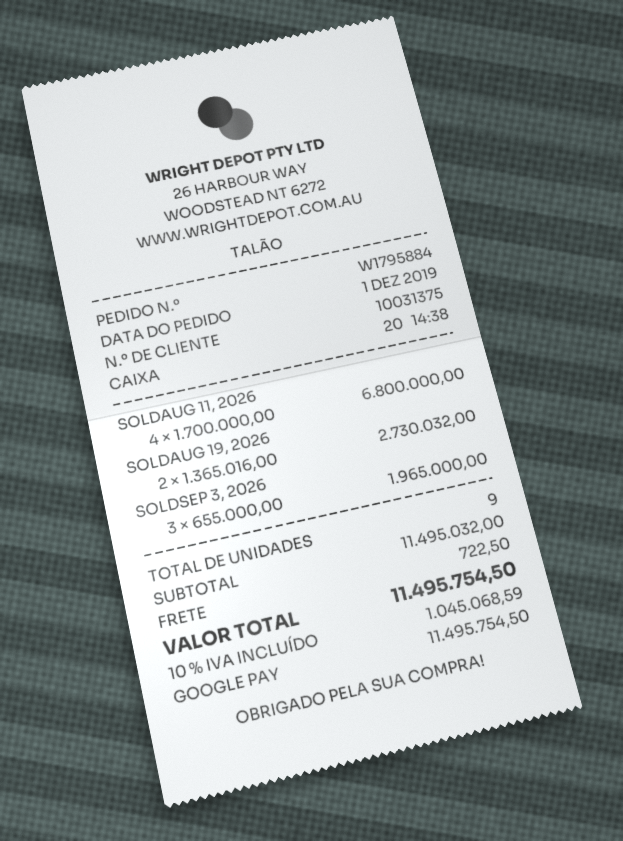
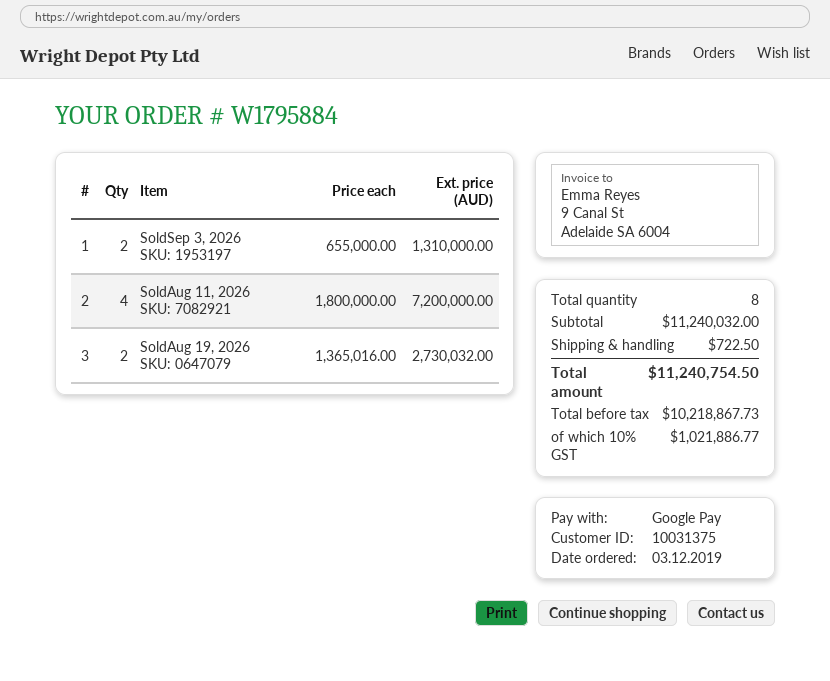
order date: 2019-12-01 -> 2019-12-03
SOLDAUG 11, 2026: 4 x 1700000.00 = 6800000.00 -> 4 x 1800000.00 = 7200000.00
SOLDSEP 3, 2026: 3 x 655000.00 = 1965000.00 -> 2 x 655000.00 = 1310000.00
total quantity: 9 -> 8
subtotal: 11495032.00 -> 11240032.00
tax: 10% = 1045068.59 -> 10% = 1021886.77
total: 11495754.50 -> 11240754.50

